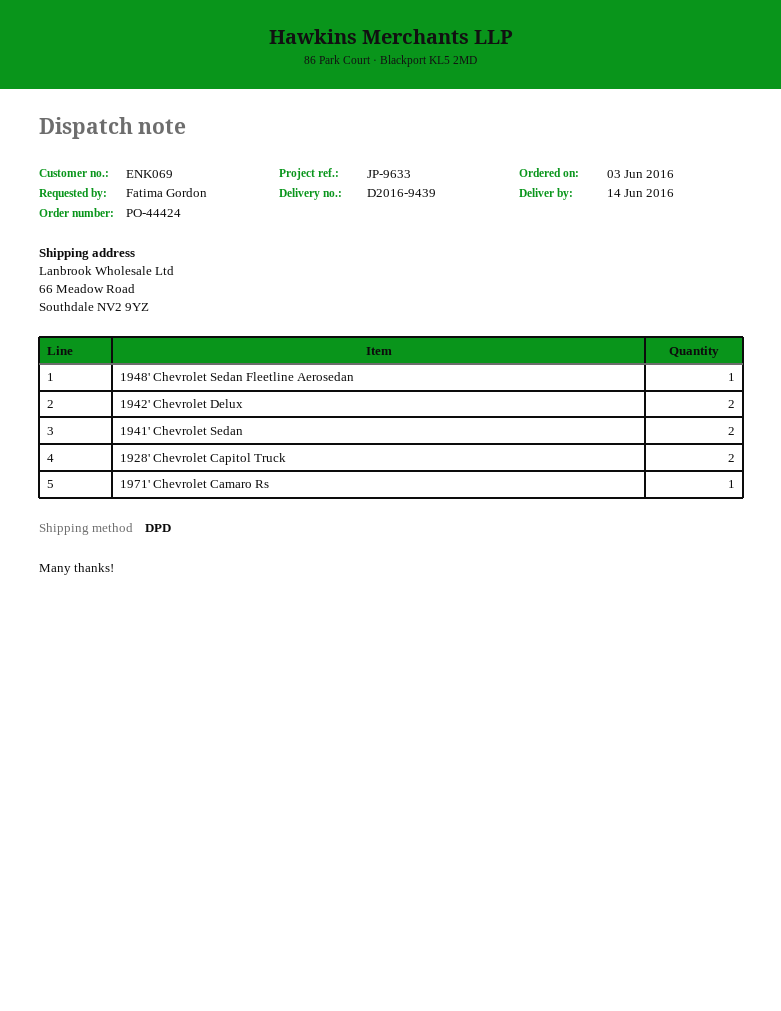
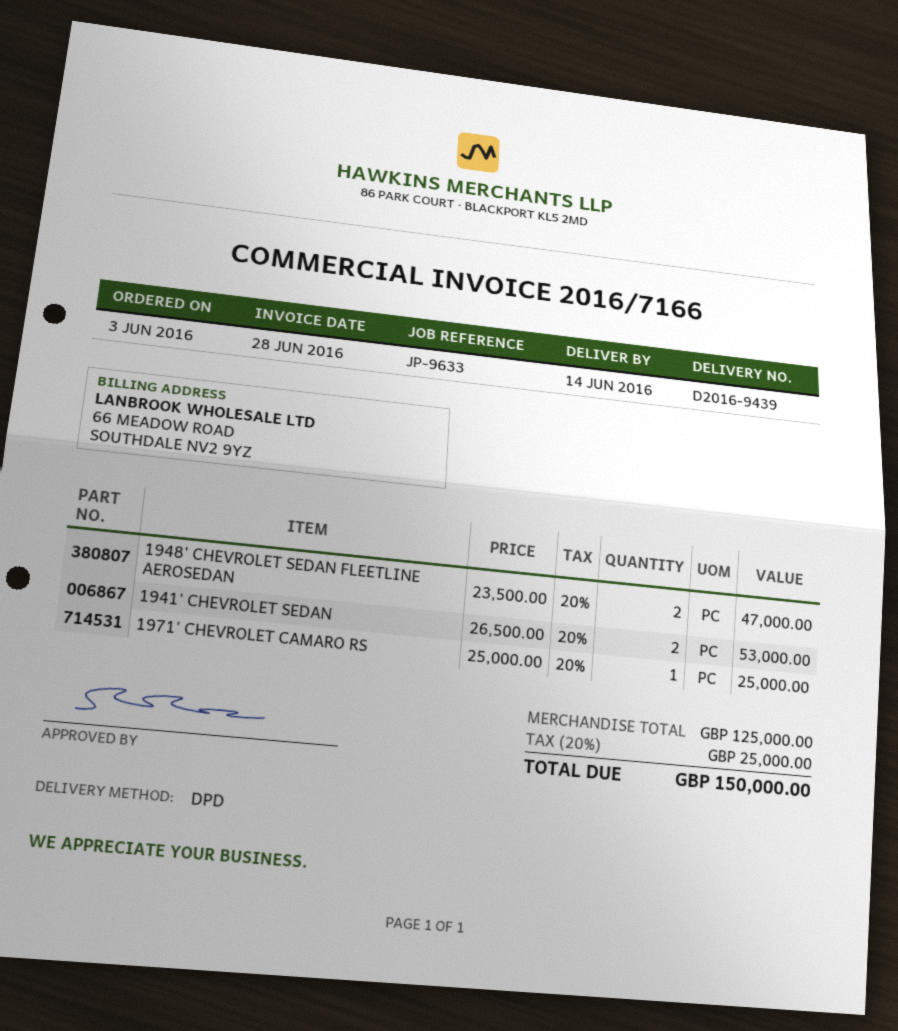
1948' Chevrolet Sedan Fleetline Aerosedan: 1 -> 2
1942' Chevrolet Delux: 2 -> none
1928' Chevrolet Capitol Truck: 2 -> none

